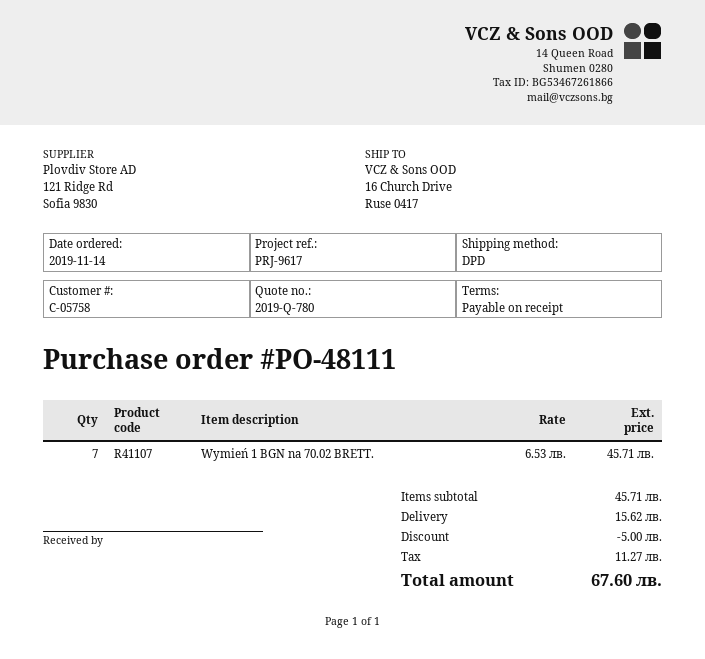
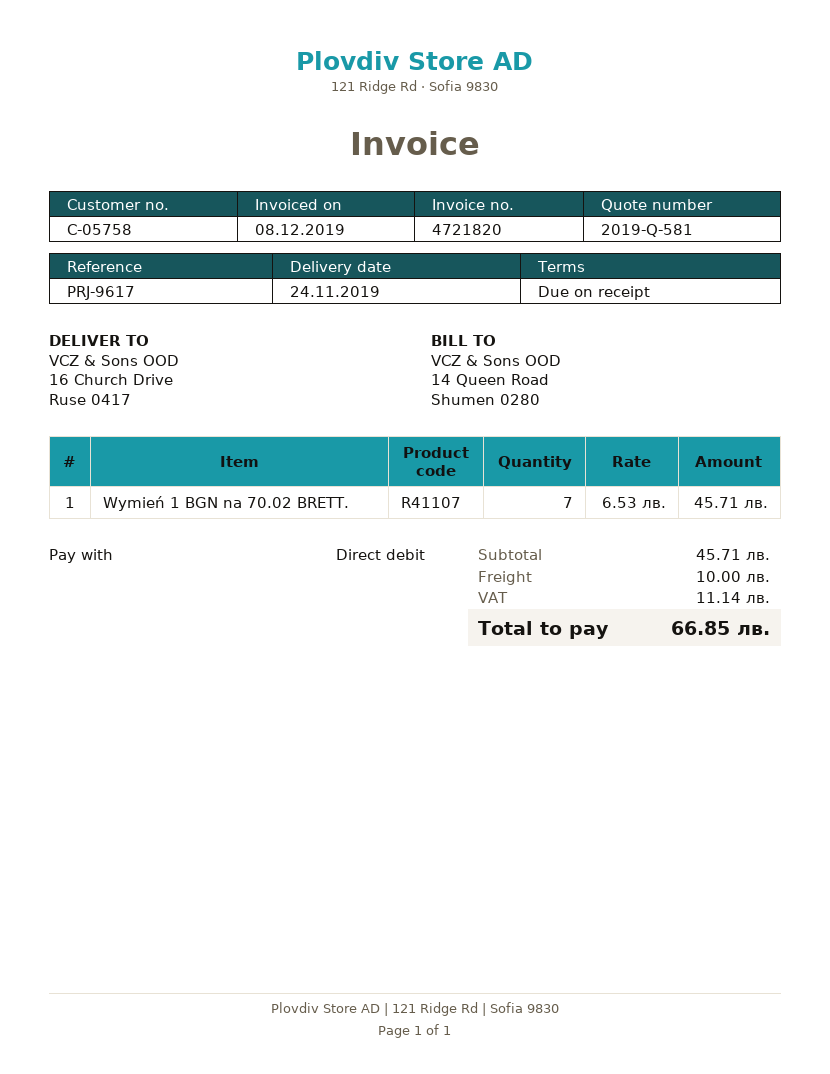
quote number: 2019-Q-780 -> 2019-Q-581
discount: 5.00 -> none
shipping: 15.62 -> 10.00
tax: 11.27 -> 11.14
total: 67.60 -> 66.85

